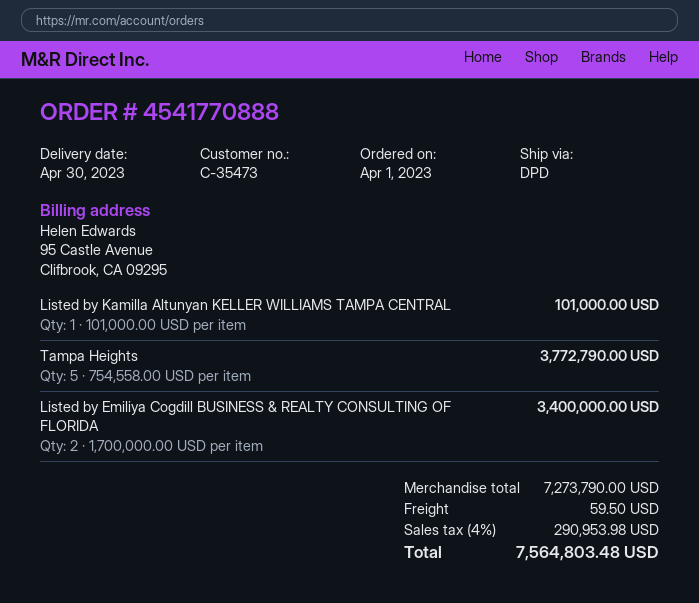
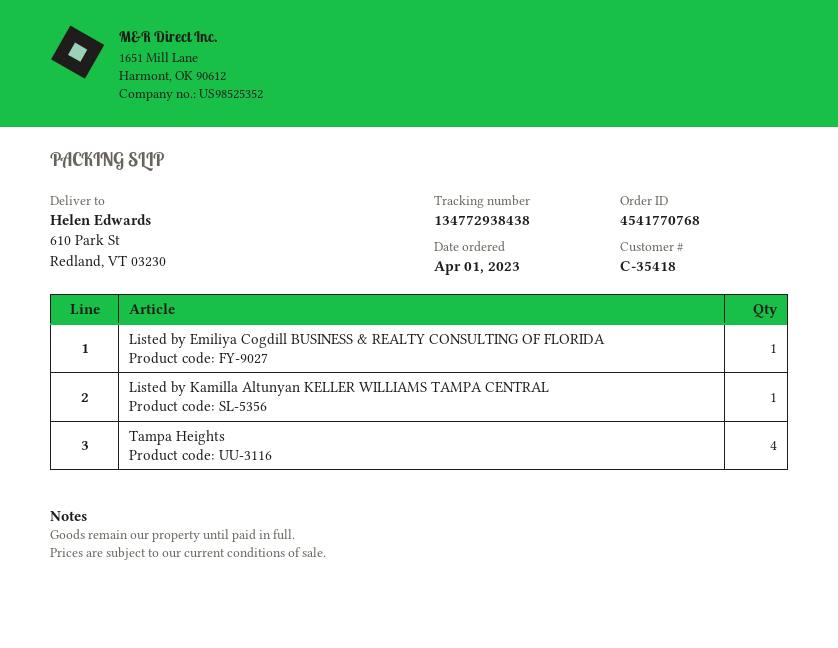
order number: 4541770888 -> 4541770768
customer number: C-35473 -> C-35418
Tampa Heights: 5 -> 4
Listed by Emiliya Cogdill BUSINESS & REALTY CONSULTING OF FLORIDA: 2 -> 1

